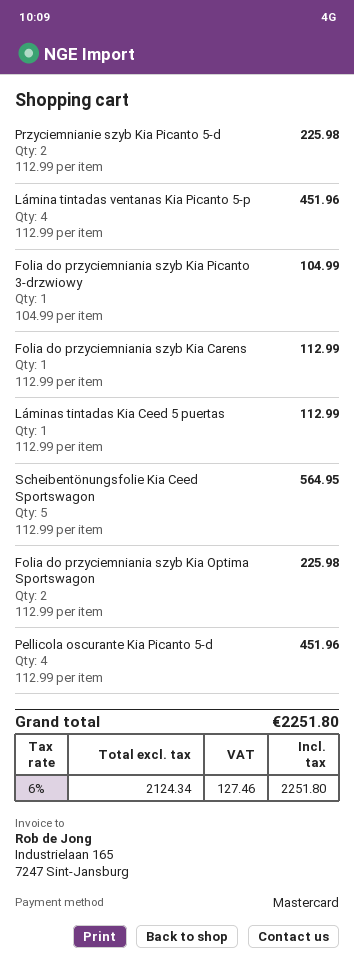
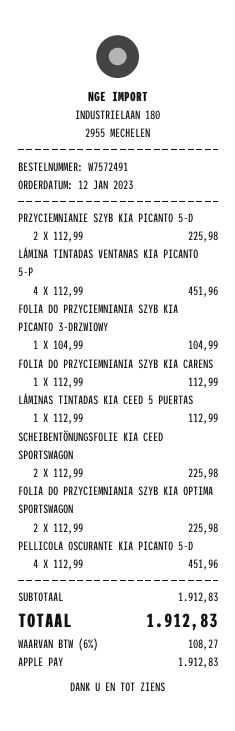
payment method: Mastercard -> Apple Pay
Scheibentönungsfolie Kia Ceed Sportswagon: 5 x 112.99 = 564.95 -> 2 x 112.99 = 225.98
tax: 6% = 127.46 -> 6% = 108.27
total: 2251.80 -> 1912.83

